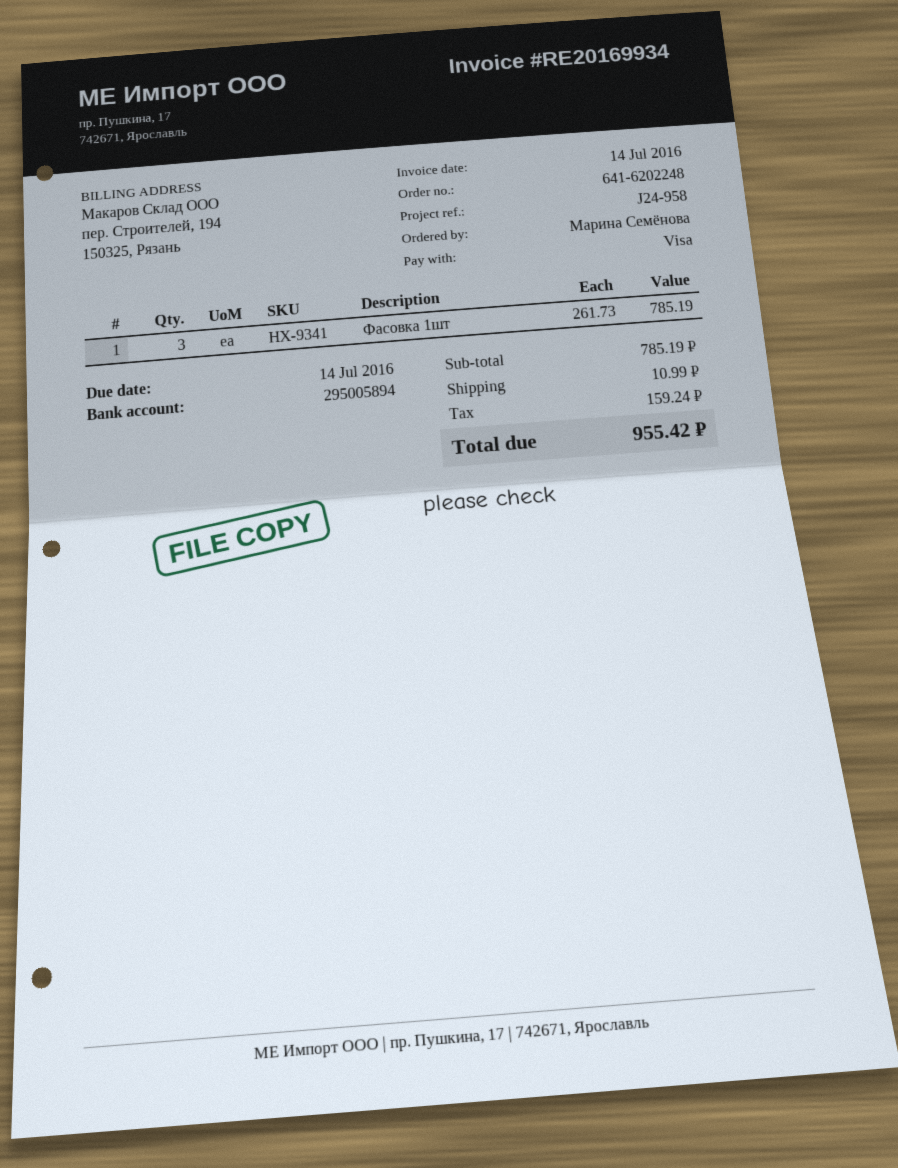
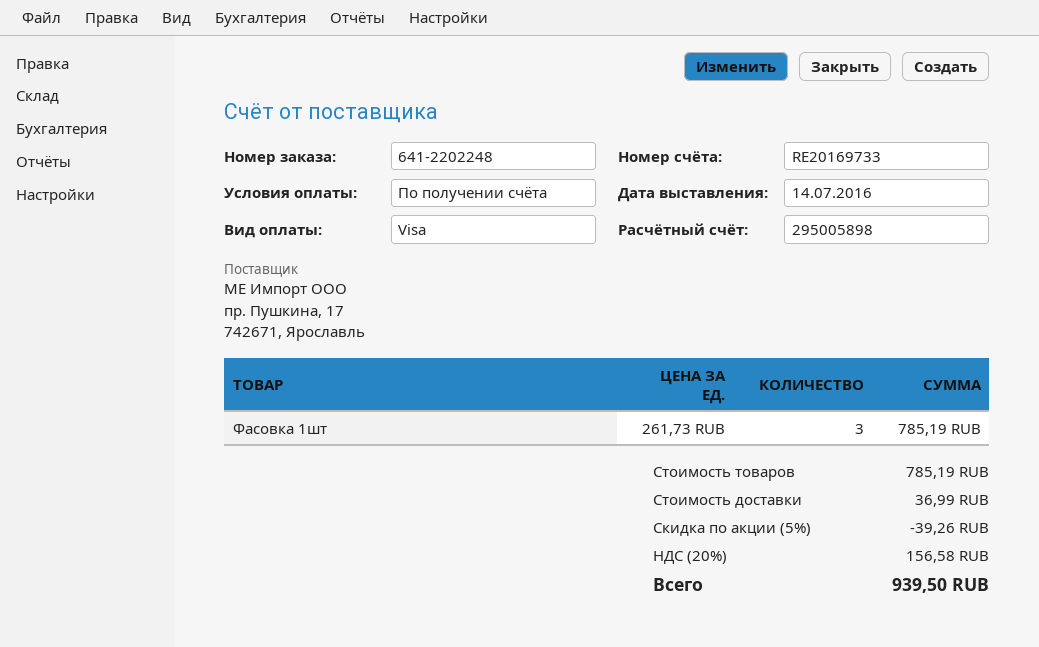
order number: 641-6202248 -> 641-2202248
invoice number: RE20169934 -> RE20169733
bank account: 295005894 -> 295005898
discount: none -> 5% = 39.26
shipping: 10.99 -> 36.99
tax: 159.24 -> 156.58
total: 955.42 -> 939.50

